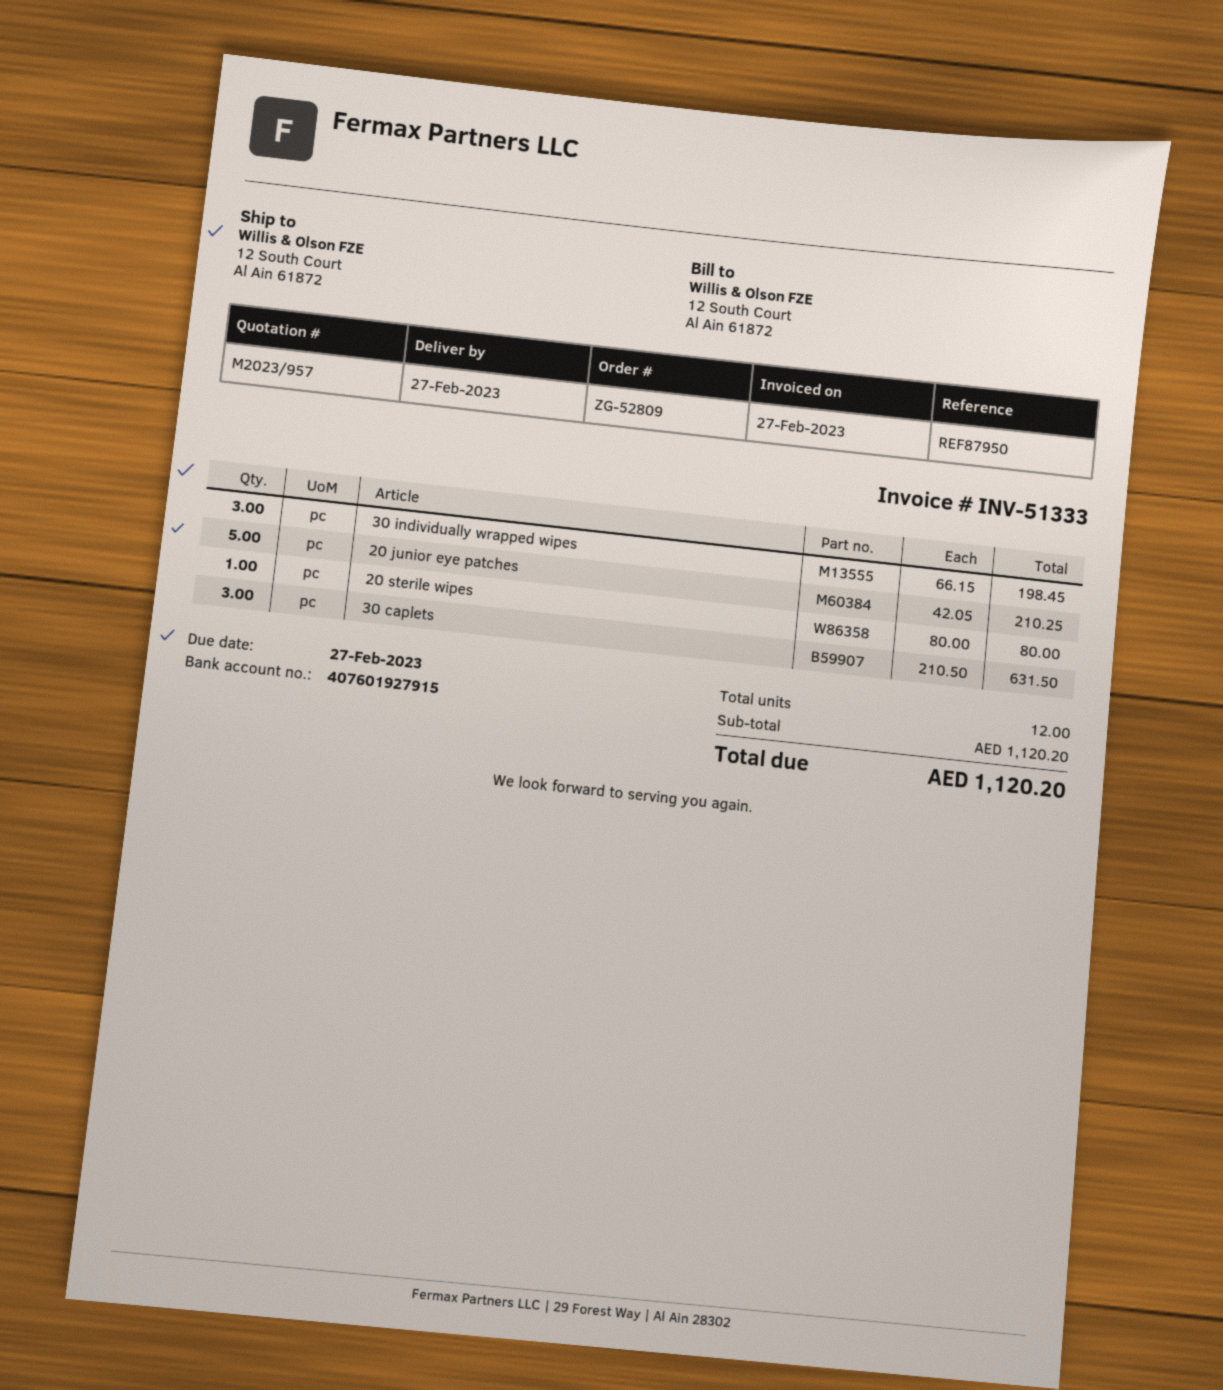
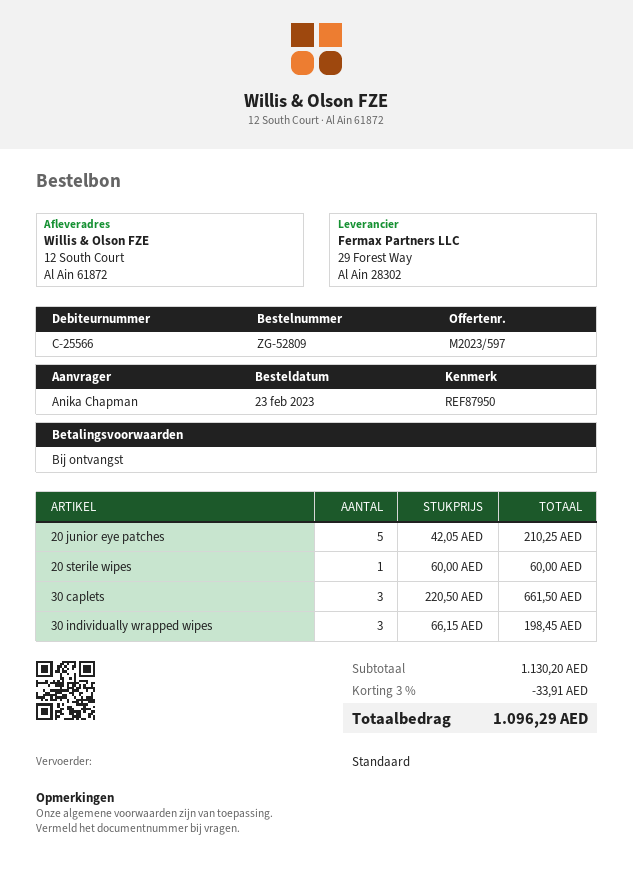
quote number: M2023/957 -> M2023/597
20 sterile wipes: 1 x 80.00 = 80.00 -> 1 x 60.00 = 60.00
30 caplets: 3 x 210.50 = 631.50 -> 3 x 220.50 = 661.50
subtotal: 1120.20 -> 1130.20
discount: none -> 3% = 33.91
total: 1120.20 -> 1096.29

